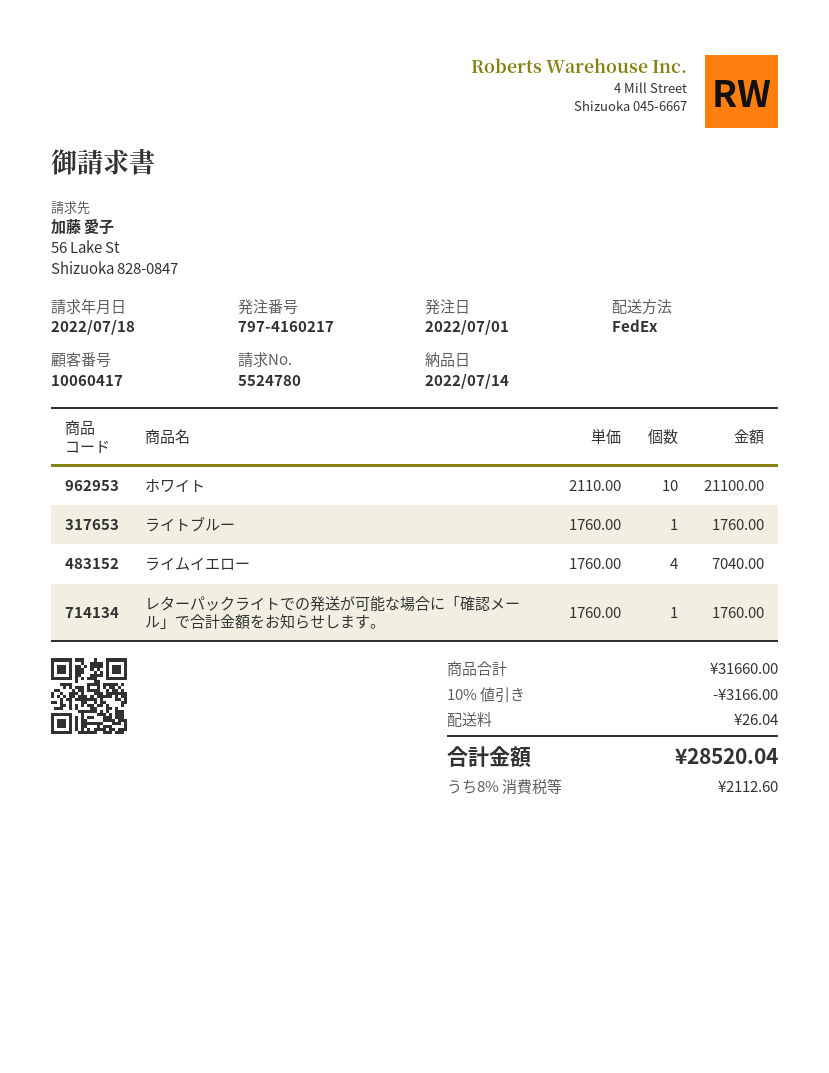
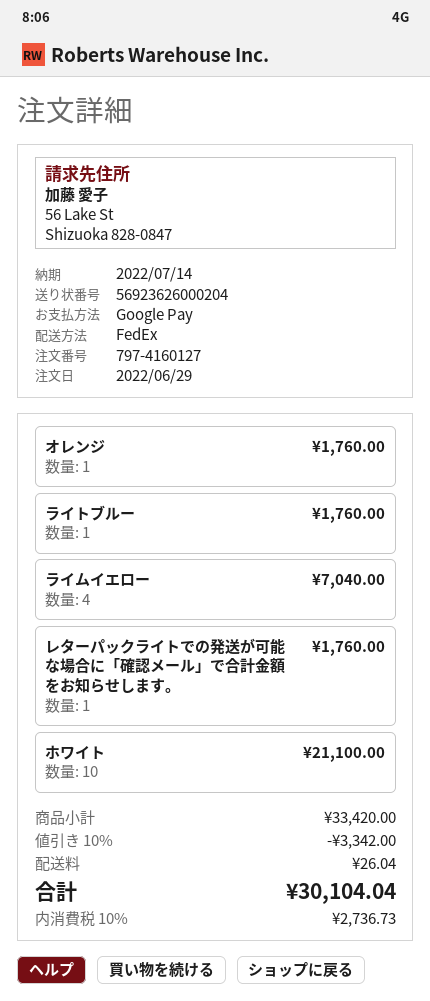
order number: 797-4160217 -> 797-4160127
order date: 2022-07-01 -> 2022-06-29
オレンジ: none -> 1 for 1760.00
subtotal: 31660.00 -> 33420.00
discount: 10% = 3166.00 -> 10% = 3342.00
tax: 8% = 2112.60 -> 10% = 2736.73
total: 28520.04 -> 30104.04

